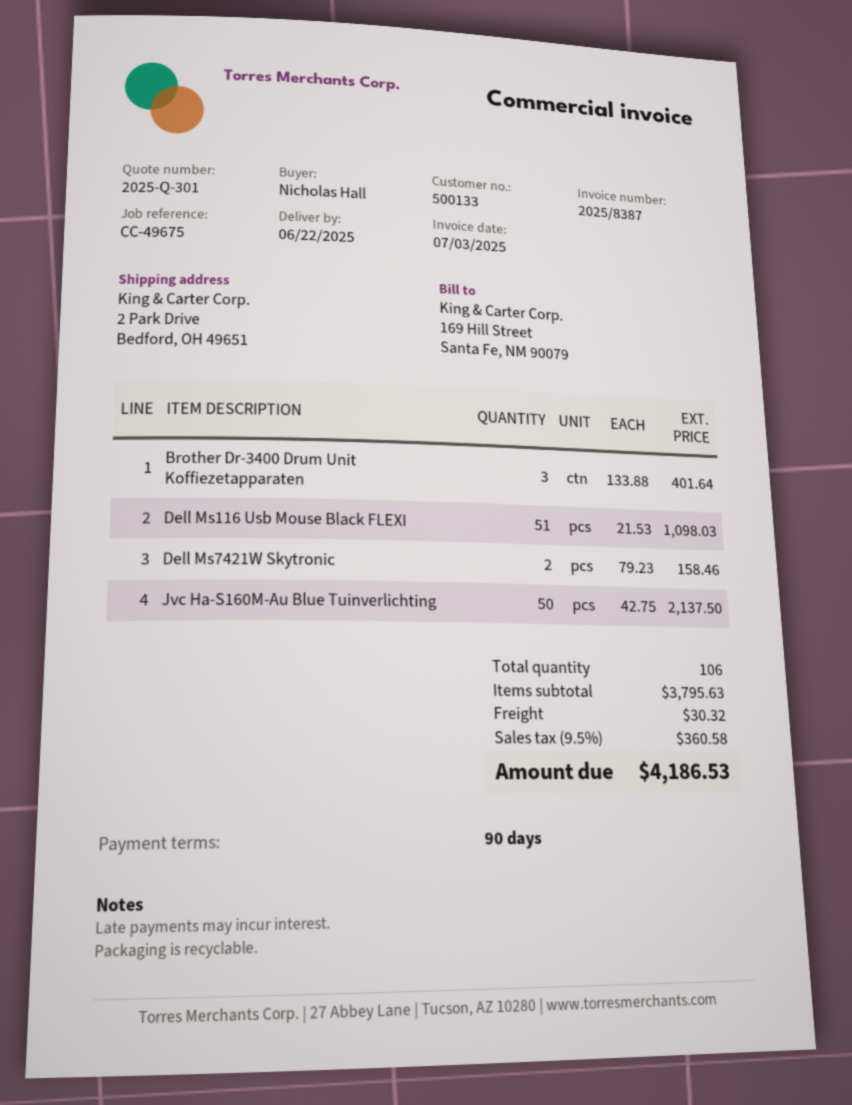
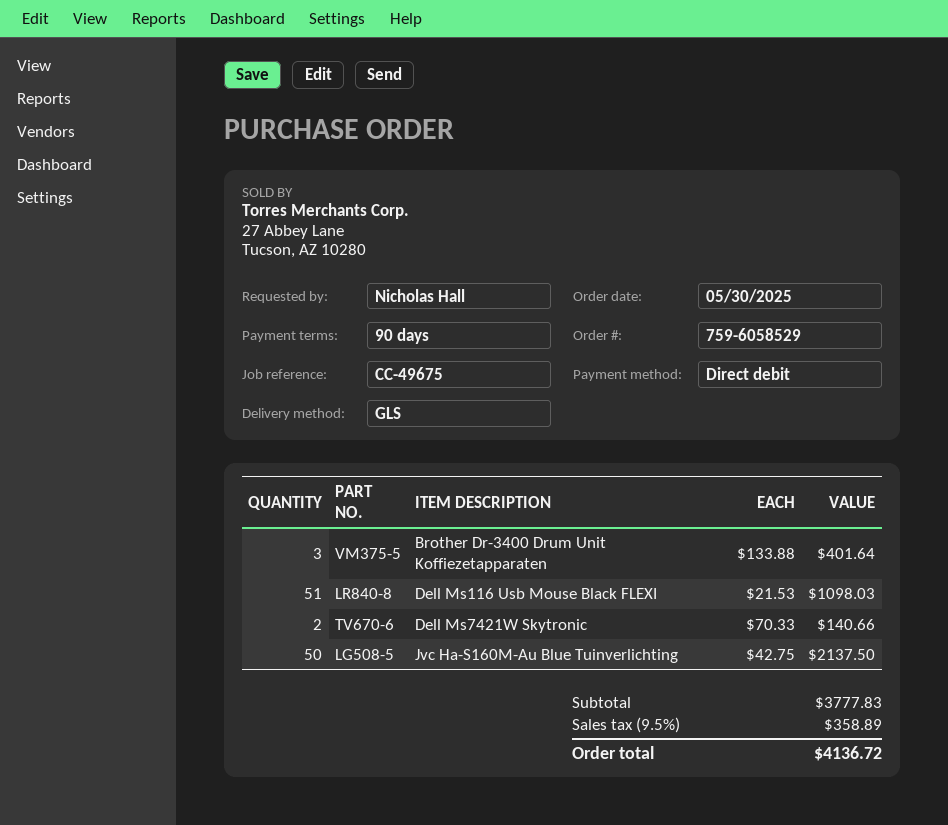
Dell Ms7421W Skytronic: 2 x 79.23 = 158.46 -> 2 x 70.33 = 140.66
subtotal: 3795.63 -> 3777.83
shipping: 30.32 -> none
tax: 9.5% = 360.58 -> 9.5% = 358.89
total: 4186.53 -> 4136.72

